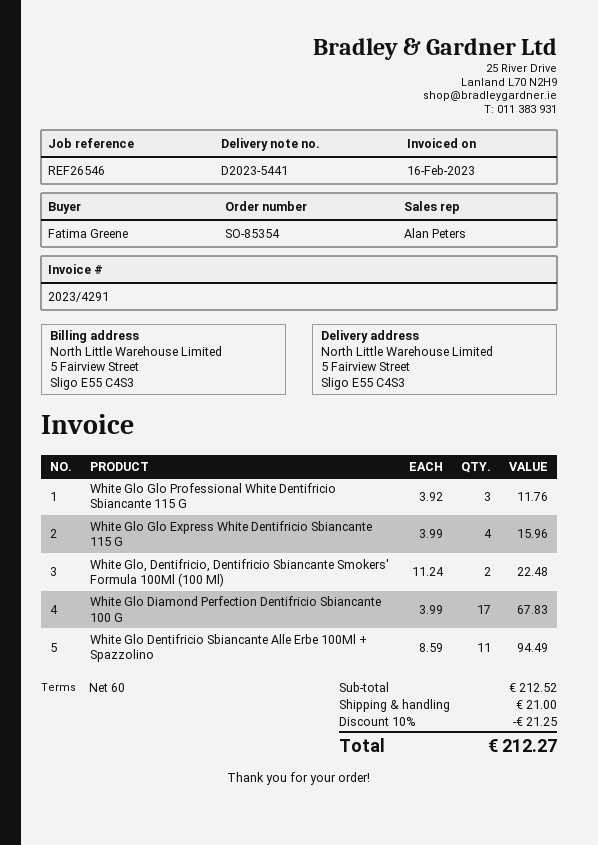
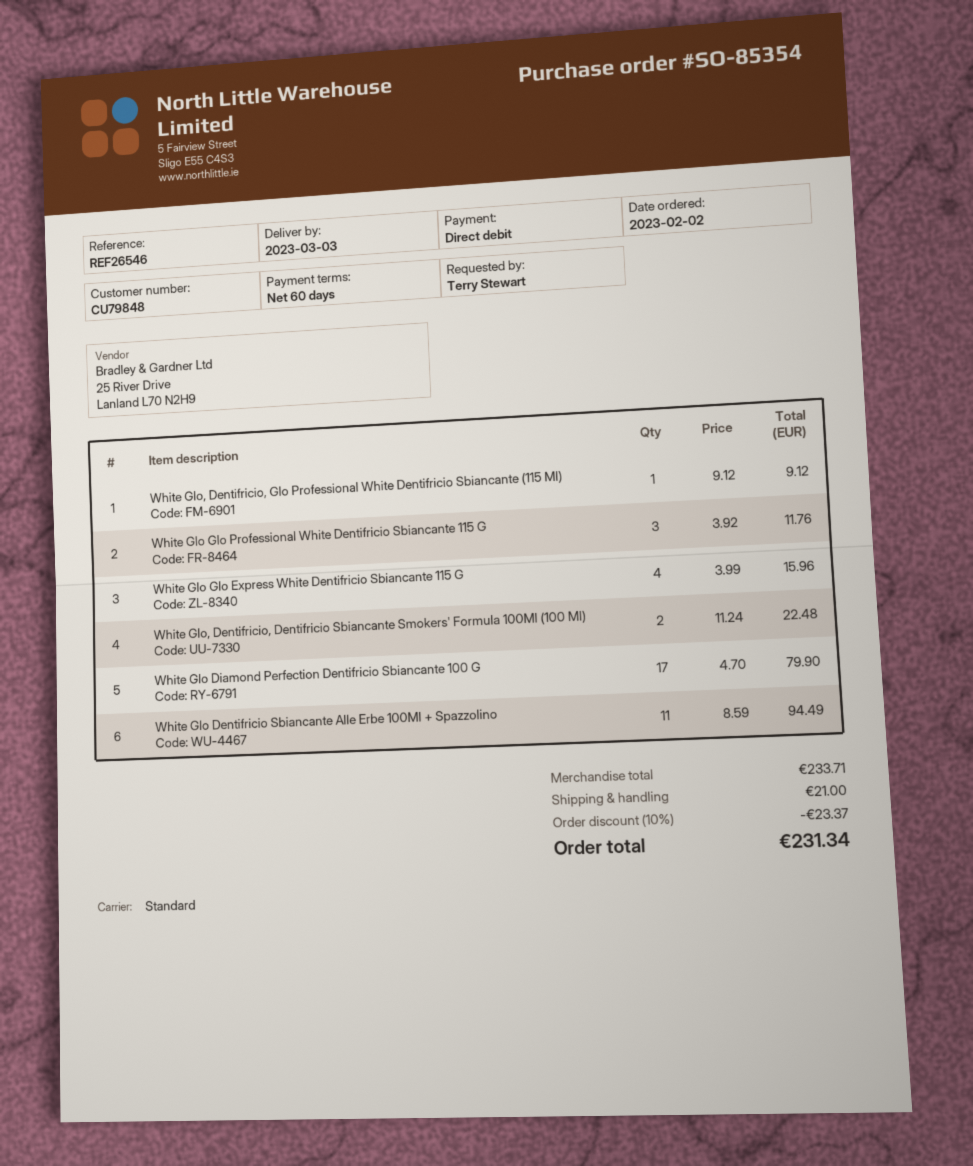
ordered by: Fatima Greene -> Terry Stewart
White Glo Diamond Perfection Dentifricio Sbiancante 100 G: 17 x 3.99 = 67.83 -> 17 x 4.70 = 79.90
White Glo, Dentifricio, Glo Professional White Dentifricio Sbiancante (115 Ml): none -> 1 x 9.12 = 9.12
subtotal: 212.52 -> 233.71
discount: 10% = 21.25 -> 10% = 23.37
total: 212.27 -> 231.34

